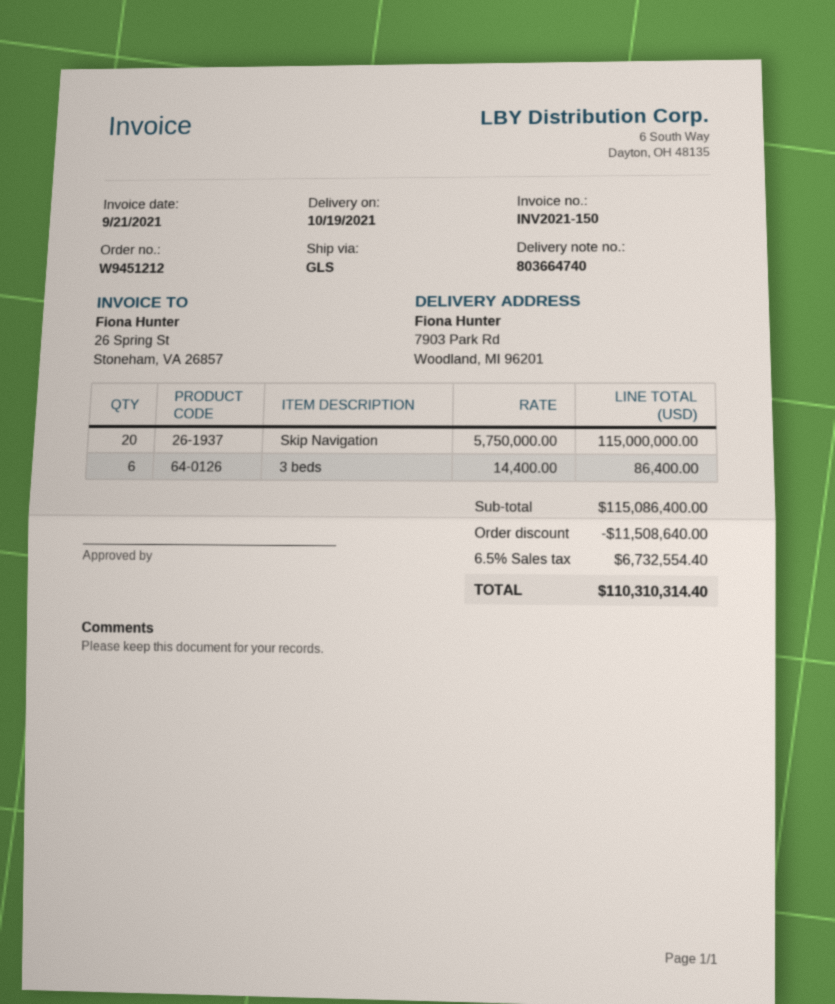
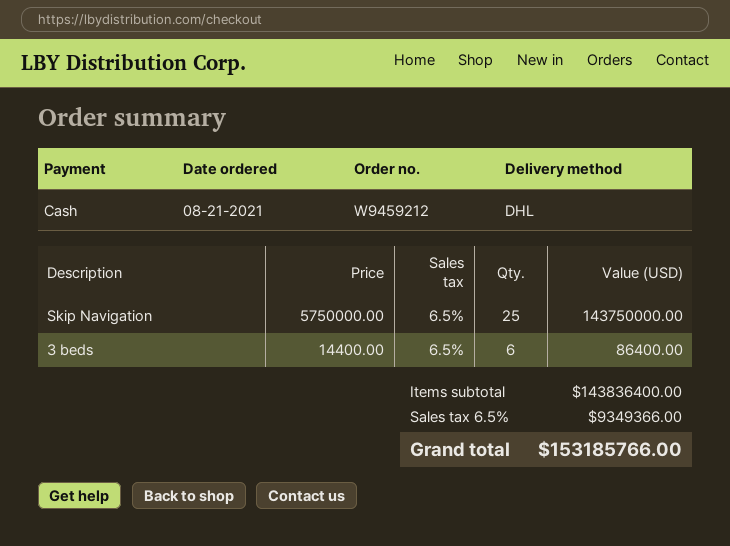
order number: W9451212 -> W9459212
shipping method: GLS -> DHL
Skip Navigation: 20 x 5750000.00 = 115000000.00 -> 25 x 5750000.00 = 143750000.00
subtotal: 115086400.00 -> 143836400.00
discount: 11508640.00 -> none
tax: 6.5% = 6732554.40 -> 6.5% = 9349366.00
total: 110310314.40 -> 153185766.00

